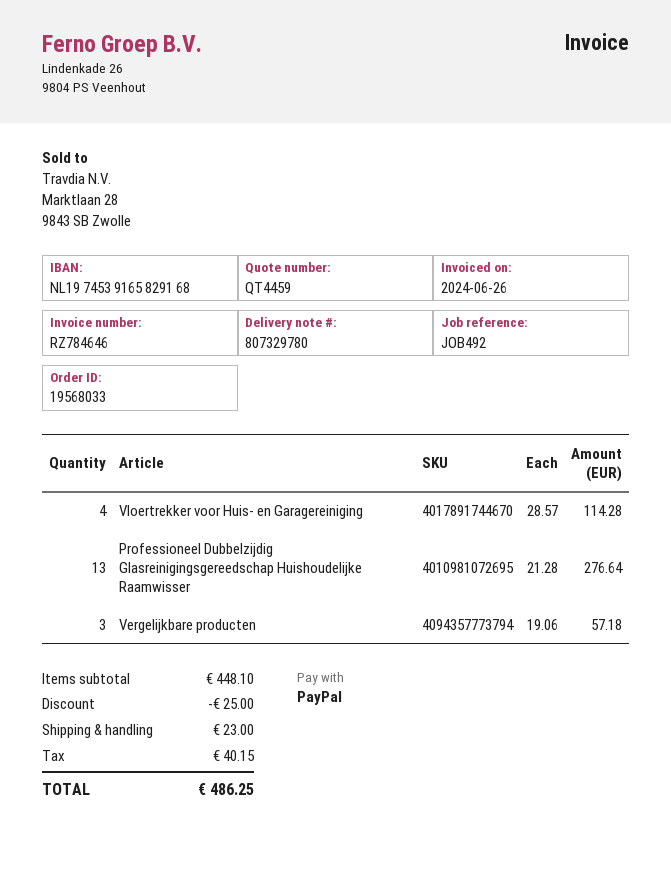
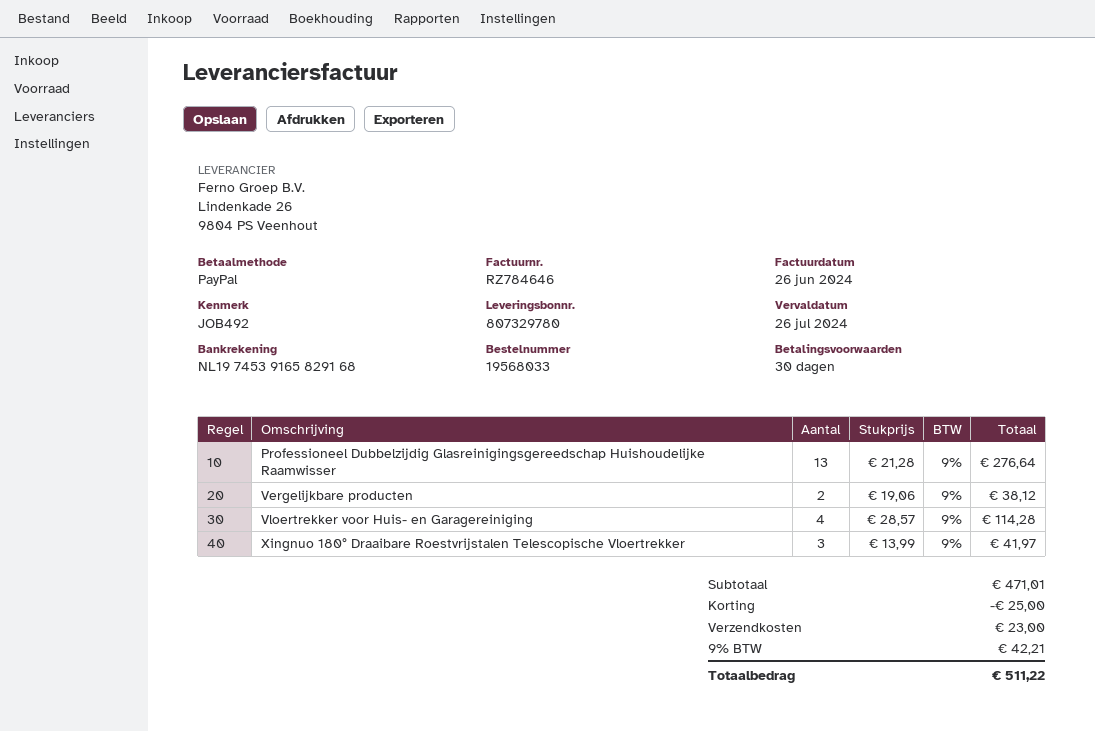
Vergelijkbare producten: 3 x 19.06 = 57.18 -> 2 x 19.06 = 38.12
Xingnuo 180° Draaibare Roestvrijstalen Telescopische Vloertrekker: none -> 3 x 13.99 = 41.97
subtotal: 448.10 -> 471.01
tax: 40.15 -> 42.21
total: 486.25 -> 511.22

